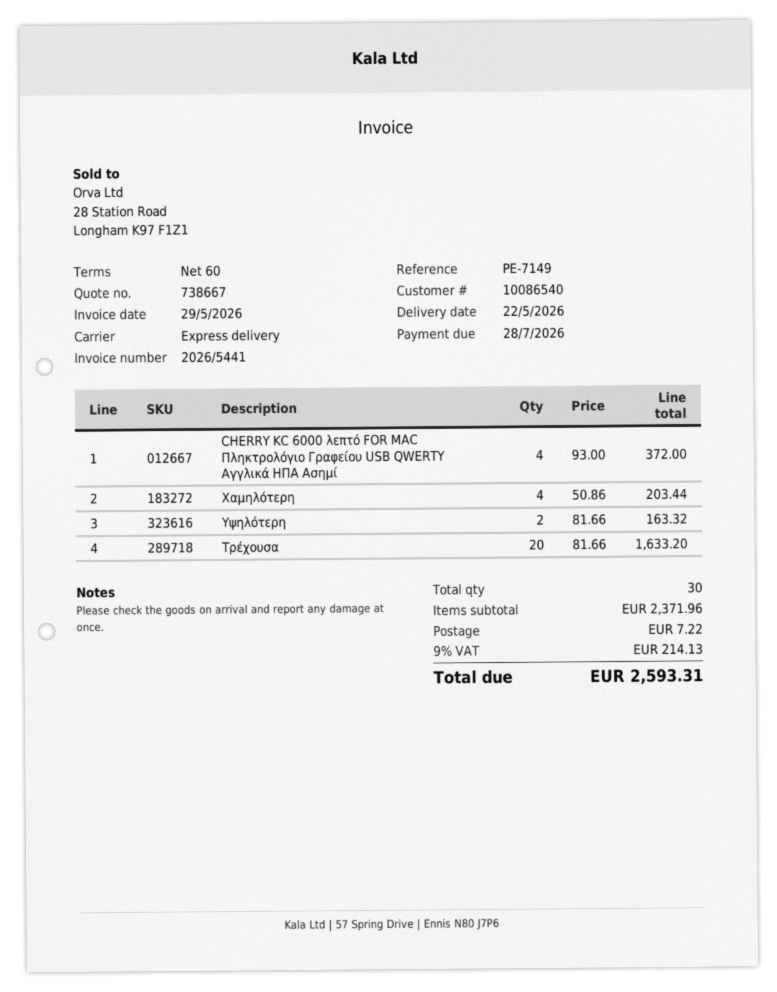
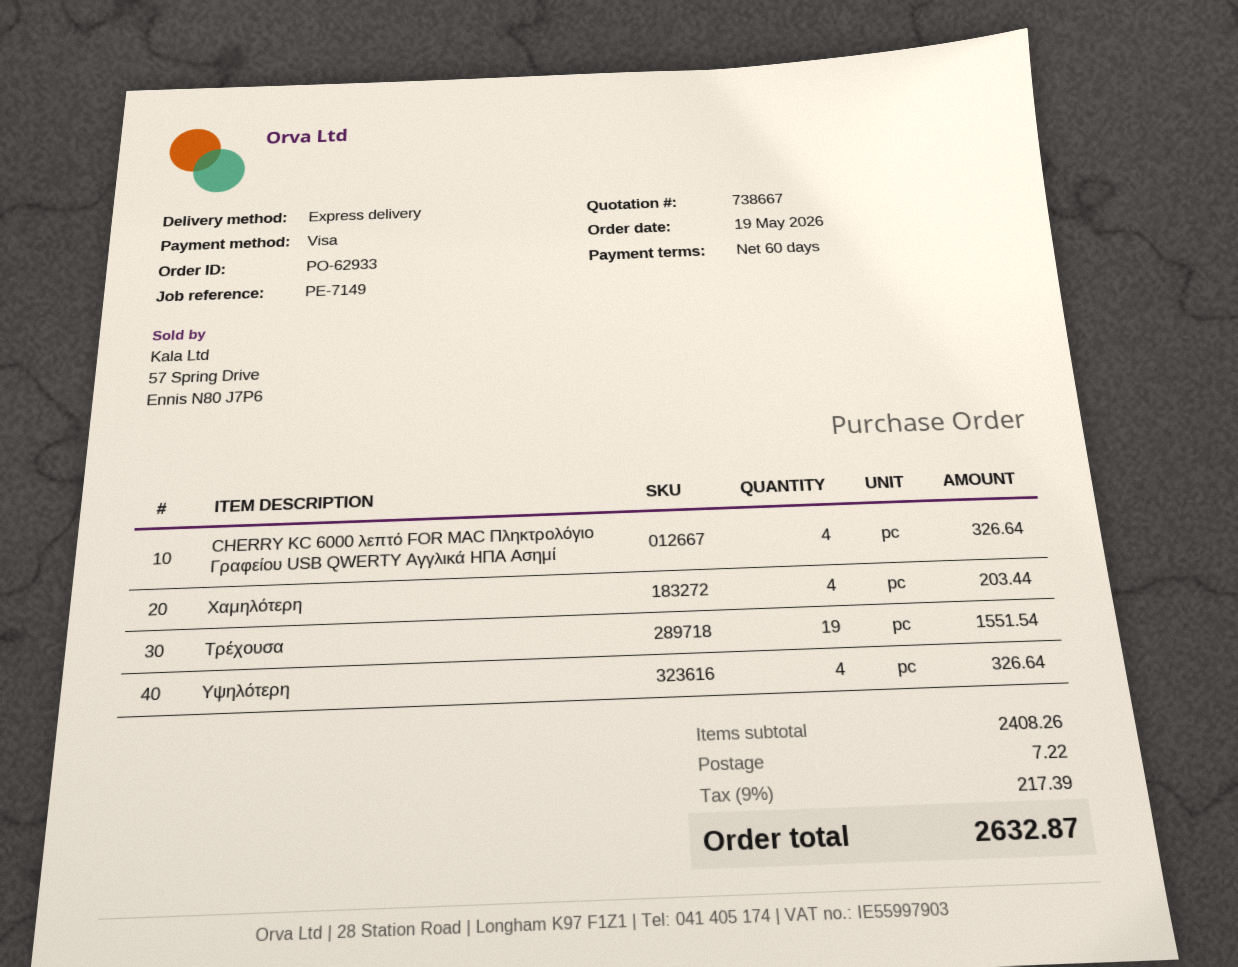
CHERRY KC 6000 λεπτό FOR MAC Πληκτρολόγιο Γραφείου USB QWERTY Αγγλικά ΗΠΑ Ασημί: 4 for 372.00 -> 4 for 326.64
Υψηλότερη: 2 for 163.32 -> 4 for 326.64
Τρέχουσα: 20 for 1633.20 -> 19 for 1551.54
subtotal: 2371.96 -> 2408.26
tax: 9% = 214.13 -> 9% = 217.39
total: 2593.31 -> 2632.87

